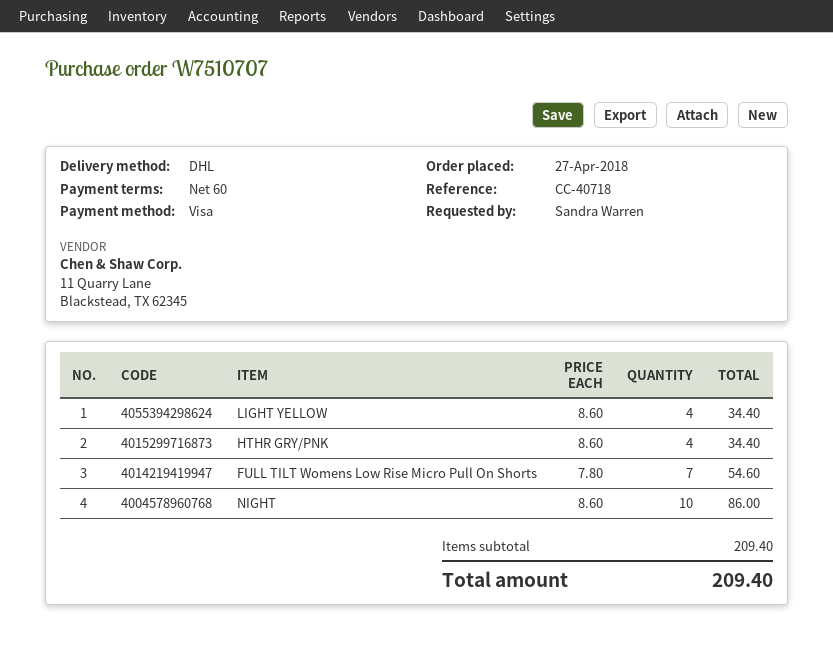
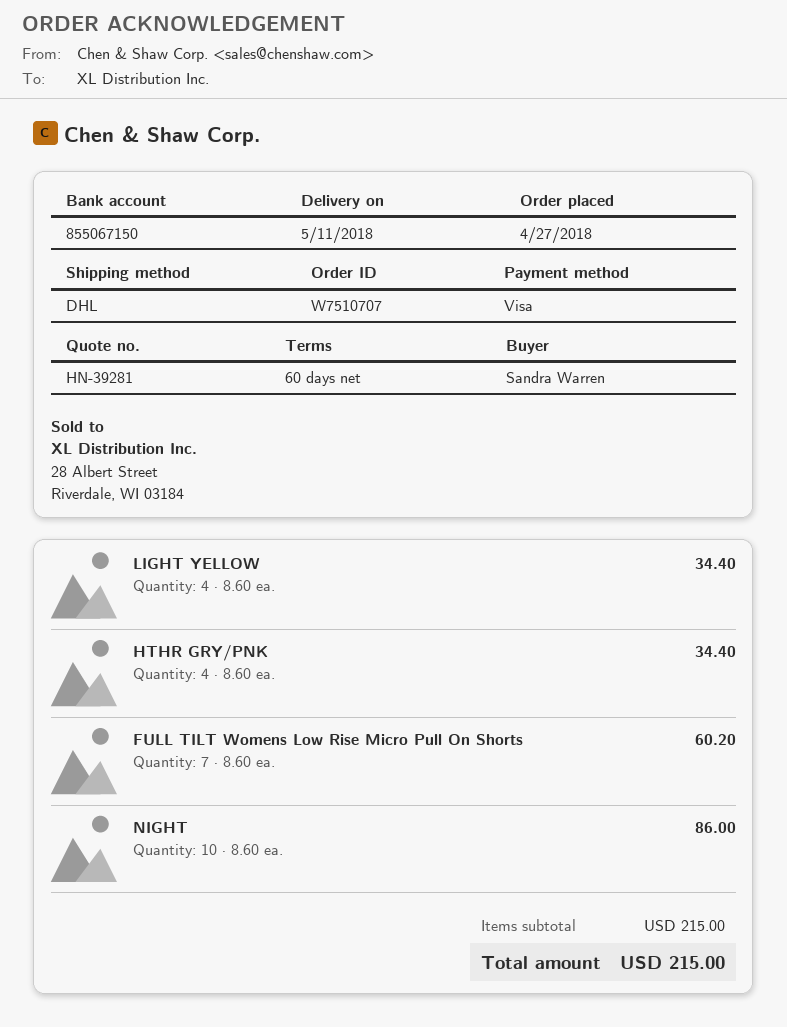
FULL TILT Womens Low Rise Micro Pull On Shorts: 7 x 7.80 = 54.60 -> 7 x 8.60 = 60.20
subtotal: 209.40 -> 215.00
total: 209.40 -> 215.00

